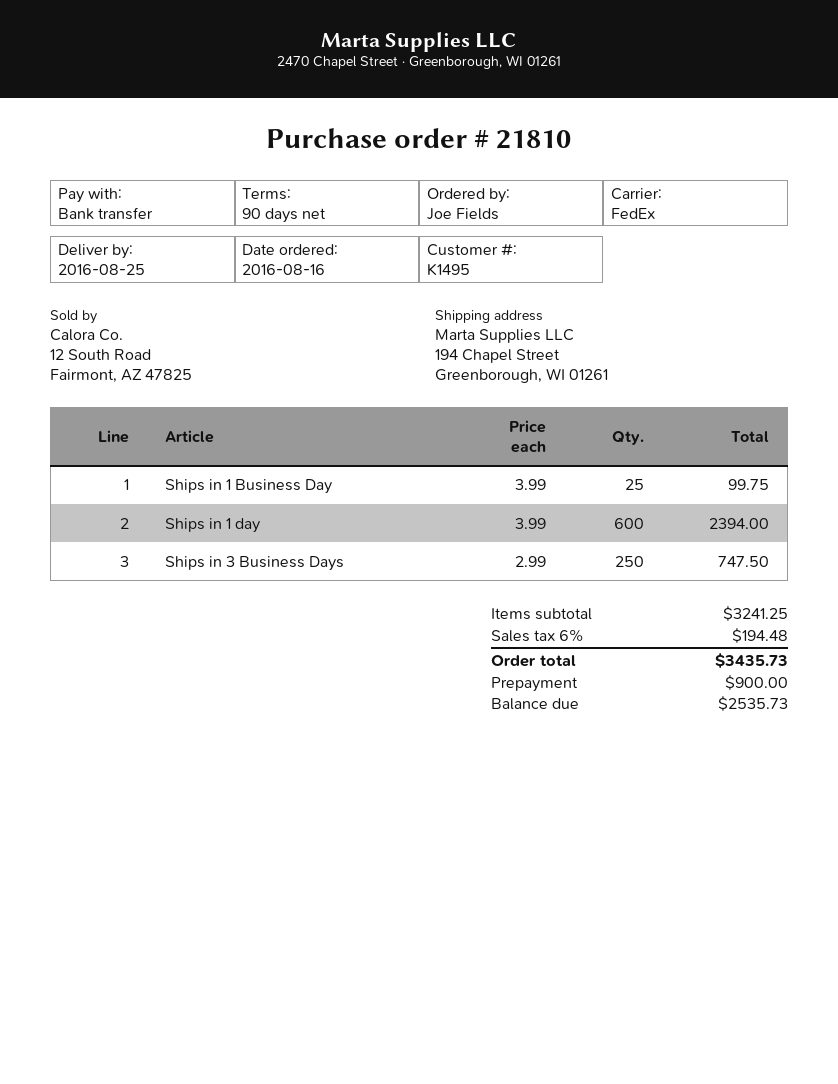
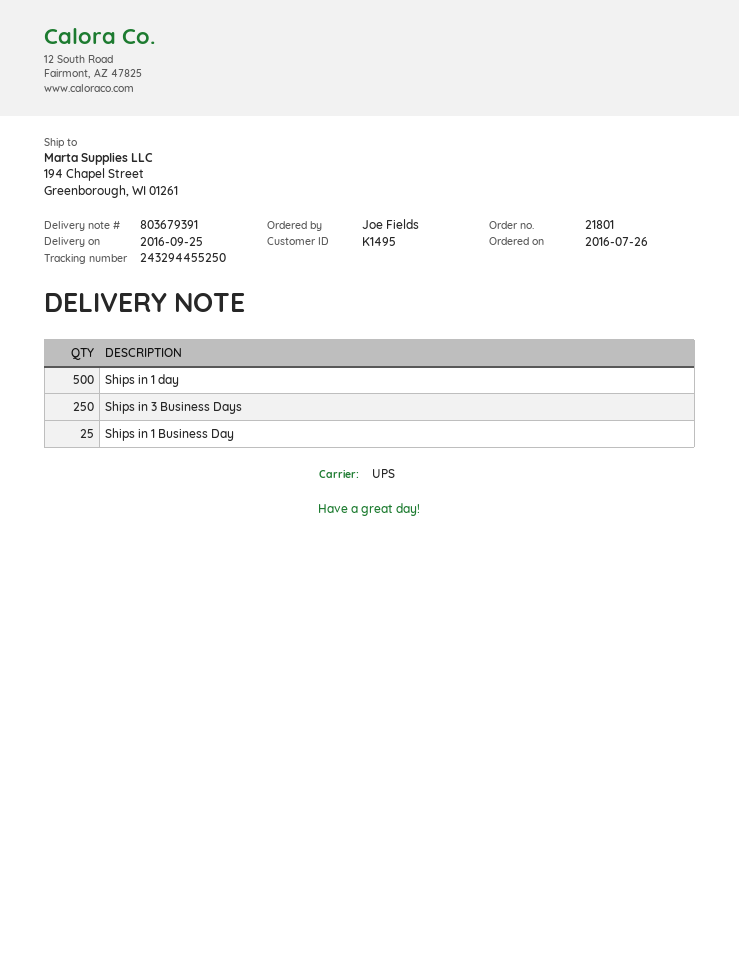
order number: 21810 -> 21801
order date: 2016-08-16 -> 2016-07-26
delivery date: 2016-08-25 -> 2016-09-25
shipping method: FedEx -> UPS
Ships in 1 day: 600 -> 500

